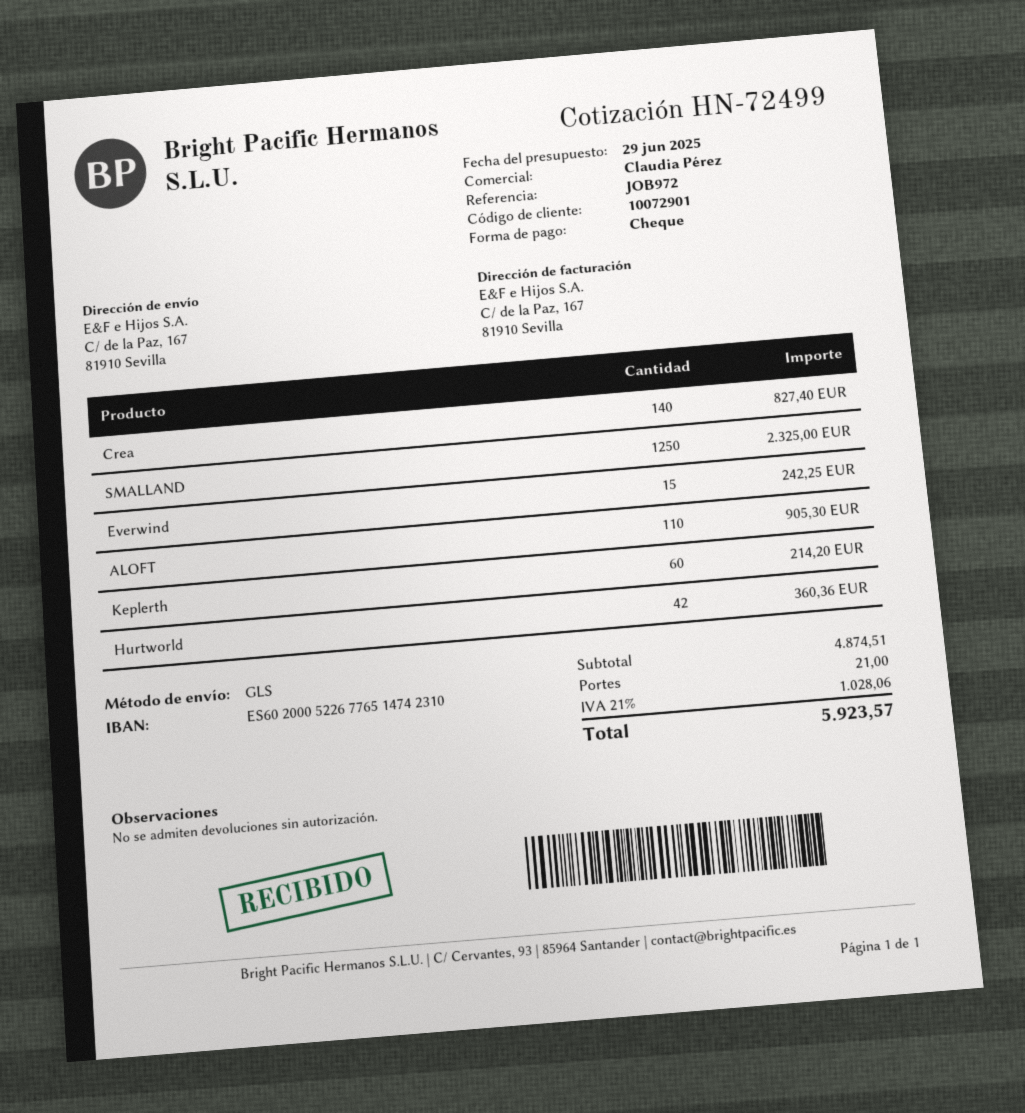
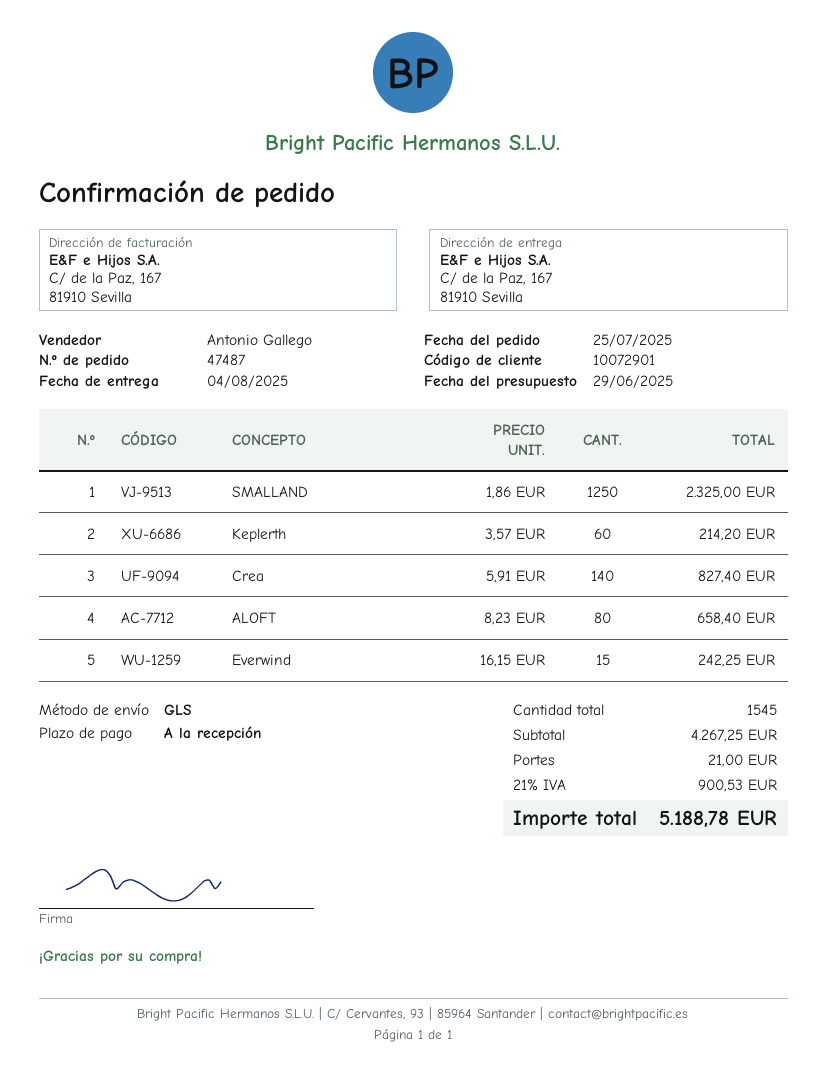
sales rep: Claudia Pérez -> Antonio Gallego
ALOFT: 110 for 905.30 -> 80 for 658.40
Hurtworld: 42 for 360.36 -> none
subtotal: 4874.51 -> 4267.25
tax: 21% = 1028.06 -> 21% = 900.53
total: 5923.57 -> 5188.78

